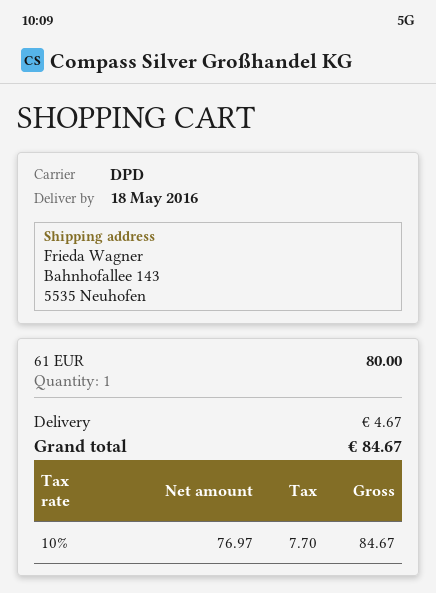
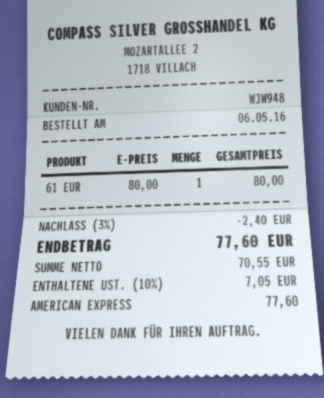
discount: none -> 3% = 2.40
shipping: 4.67 -> none
net: 76.97 -> 70.55
tax: 10% = 7.70 -> 10% = 7.05
total: 84.67 -> 77.60

